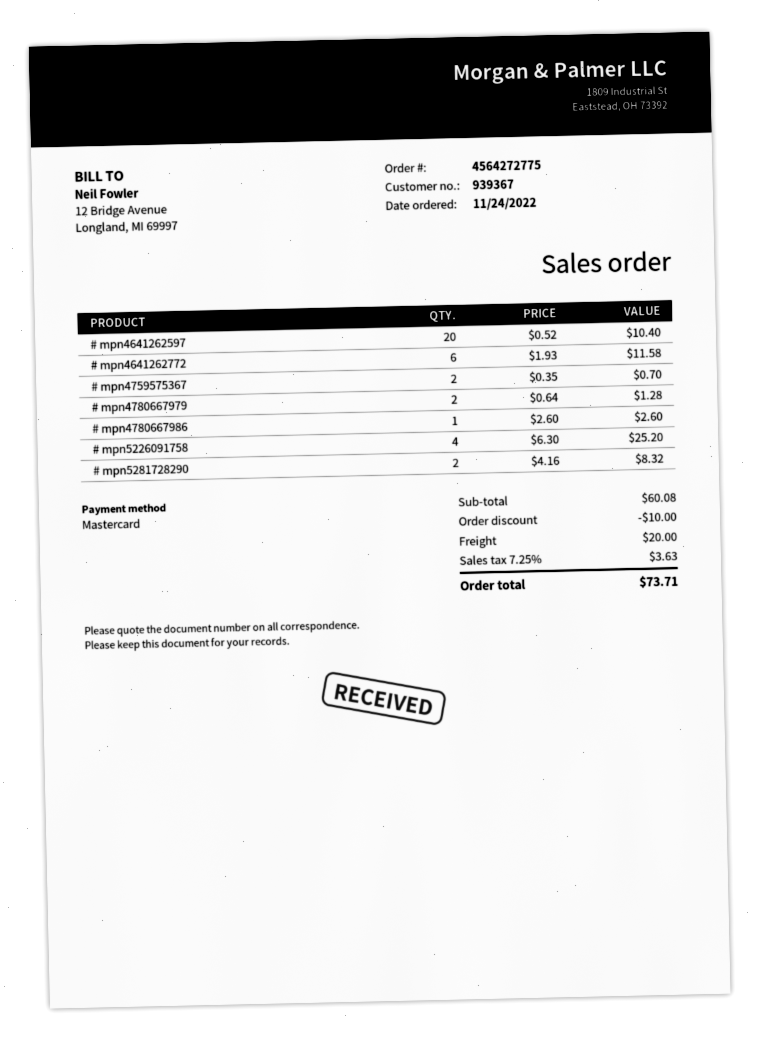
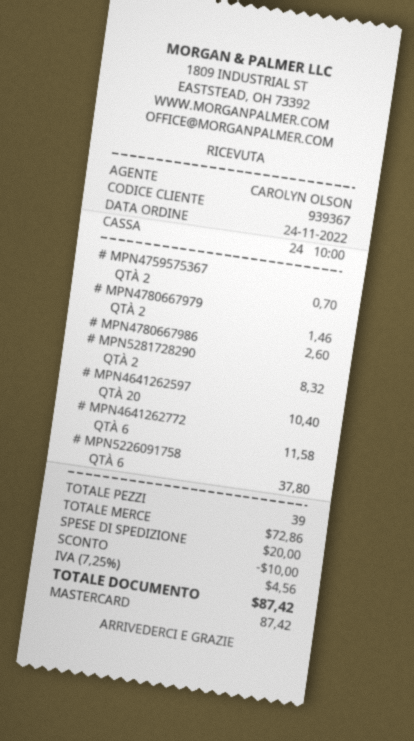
# mpn4780667979: 2 for 1.28 -> 2 for 1.46
# mpn5226091758: 4 for 25.20 -> 6 for 37.80
subtotal: 60.08 -> 72.86
tax: 7.25% = 3.63 -> 7.25% = 4.56
total: 73.71 -> 87.42

